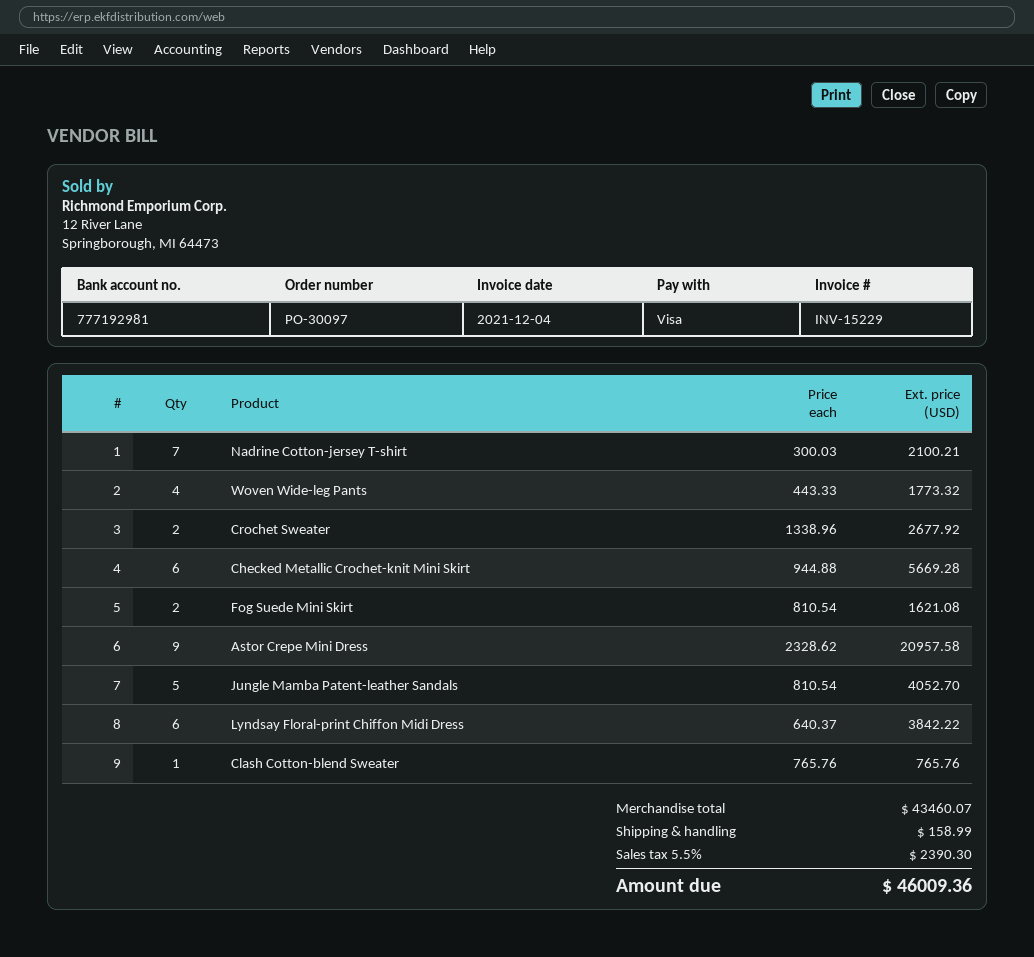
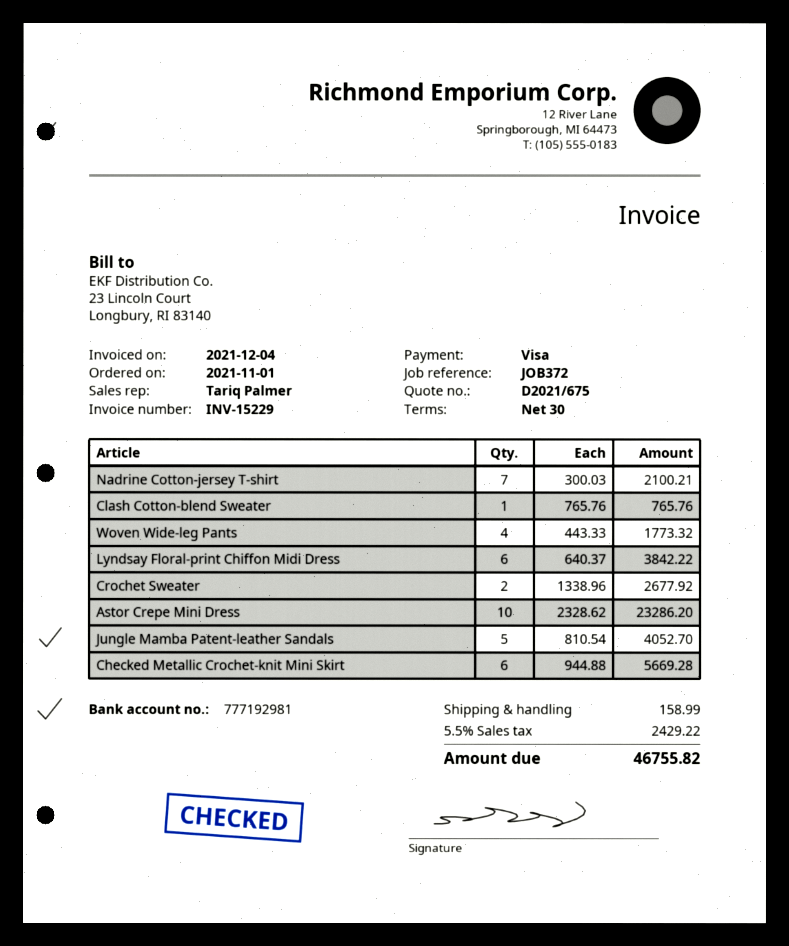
Fog Suede Mini Skirt: 2 x 810.54 = 1621.08 -> none
Astor Crepe Mini Dress: 9 x 2328.62 = 20957.58 -> 10 x 2328.62 = 23286.20
tax: 5.5% = 2390.30 -> 5.5% = 2429.22
total: 46009.36 -> 46755.82

